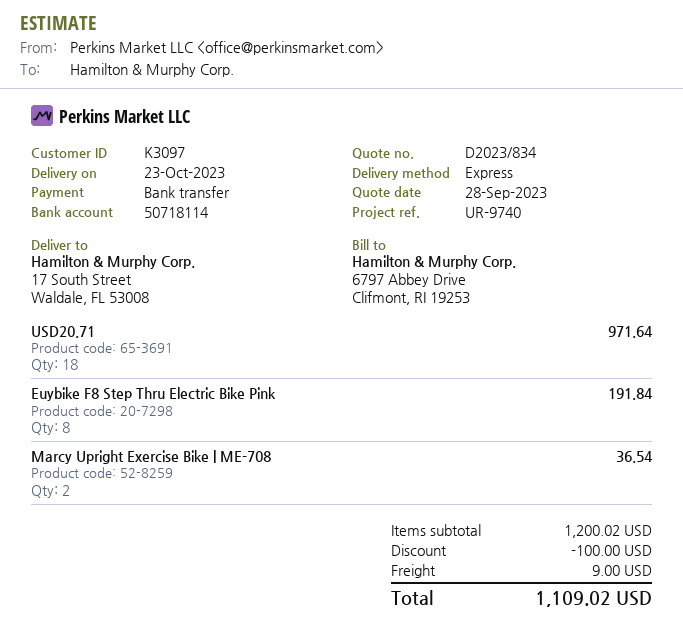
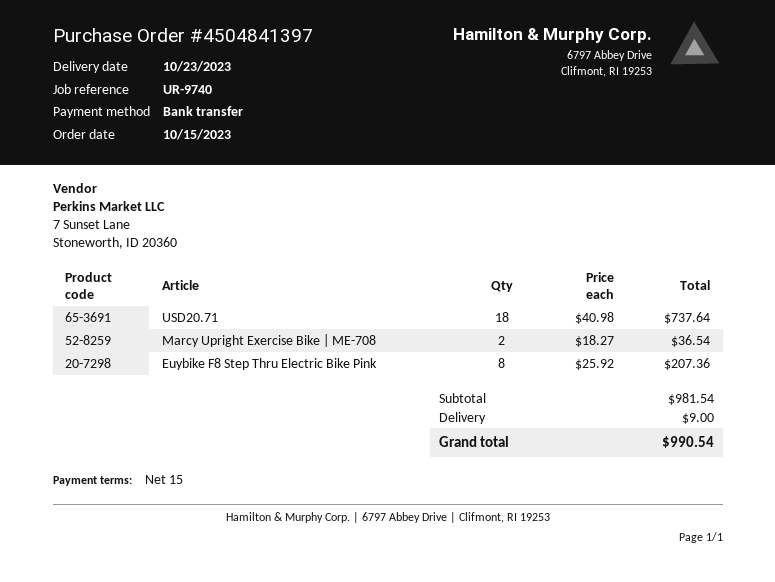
USD20.71: 18 for 971.64 -> 18 for 737.64
Euybike F8 Step Thru Electric Bike Pink: 8 for 191.84 -> 8 for 207.36
subtotal: 1200.02 -> 981.54
discount: 100.00 -> none
total: 1109.02 -> 990.54

